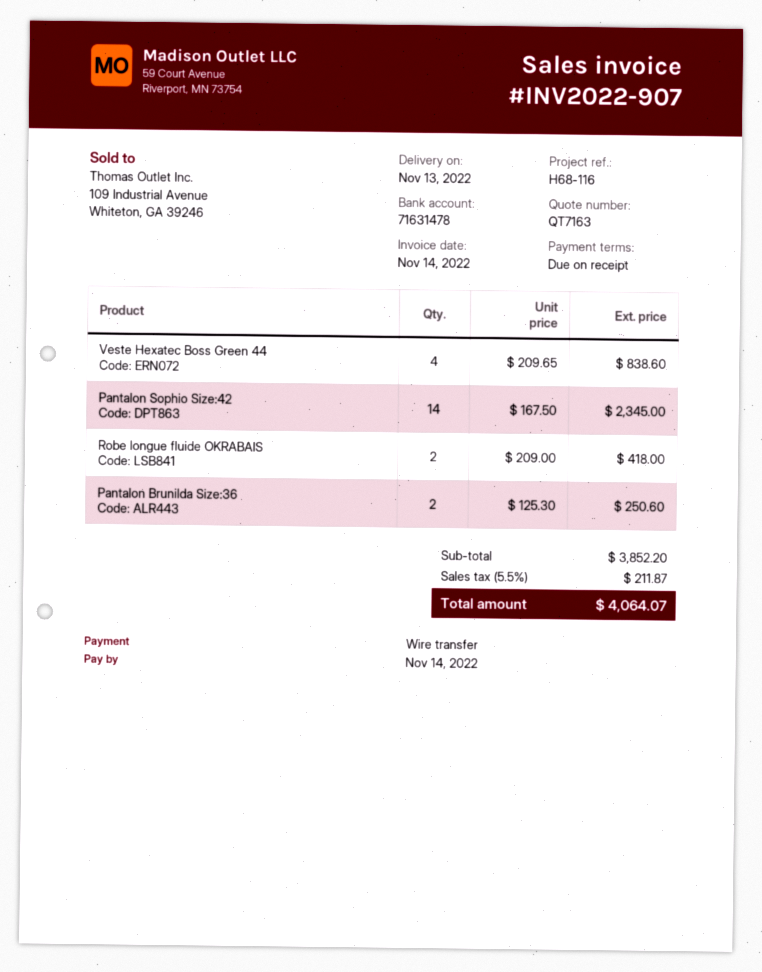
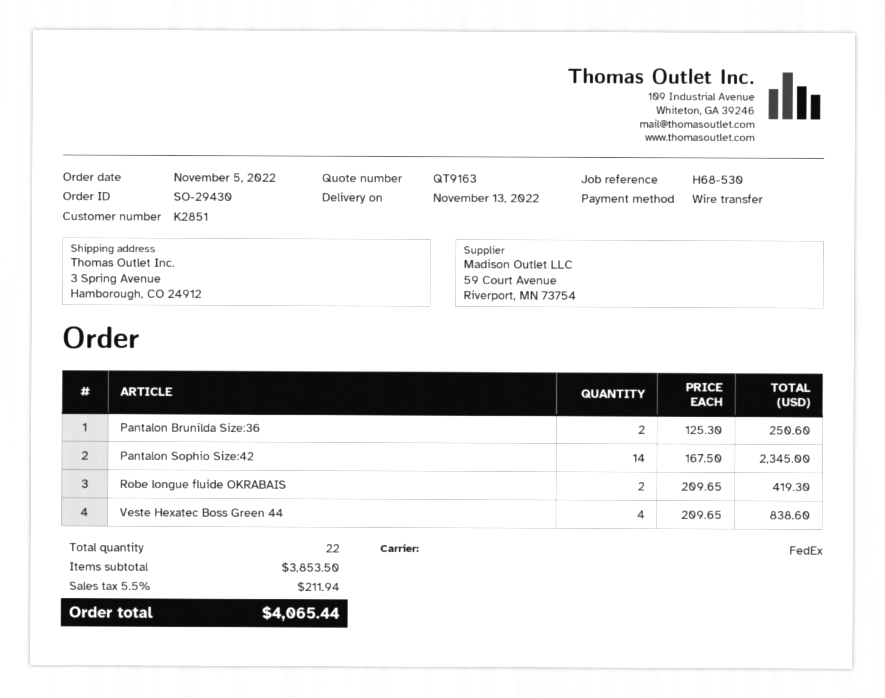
quote number: QT7163 -> QT9163
reference: H68-116 -> H68-530
Robe longue fluide OKRABAIS: 2 x 209.00 = 418.00 -> 2 x 209.65 = 419.30
subtotal: 3852.20 -> 3853.50
tax: 5.5% = 211.87 -> 5.5% = 211.94
total: 4064.07 -> 4065.44

